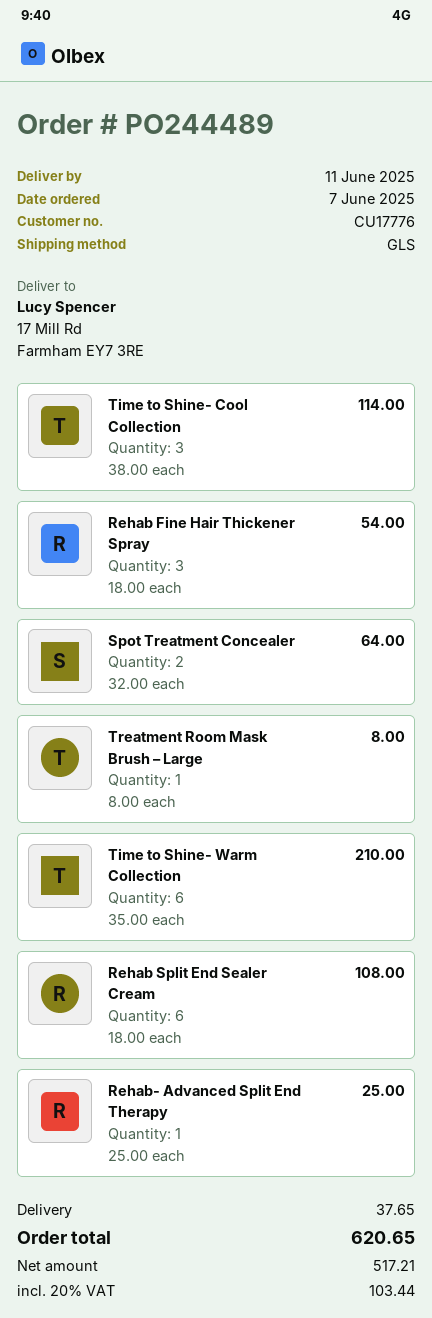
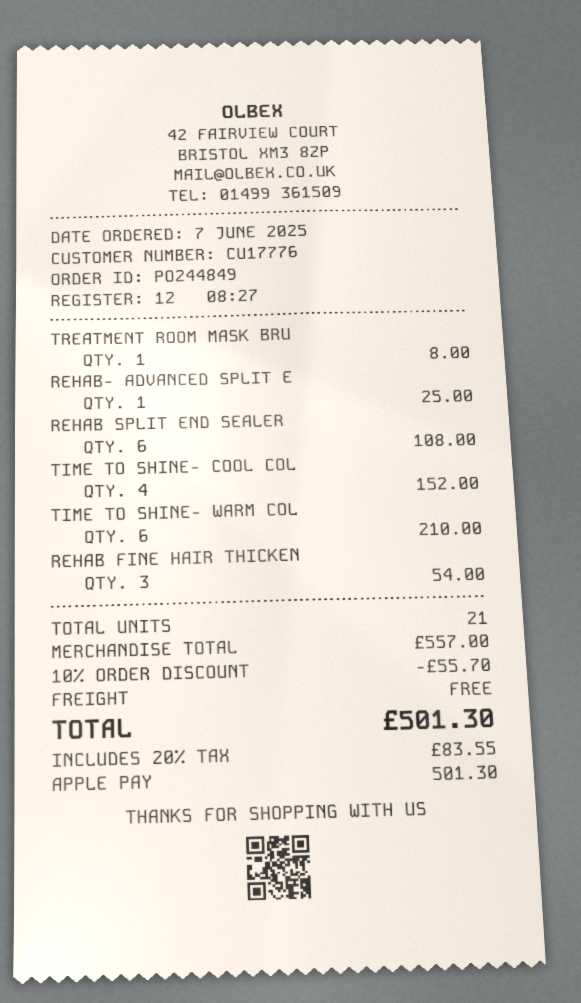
order number: PO244489 -> PO244849
Time to Shine- Cool Collection: 3 for 114.00 -> 4 for 152.00
Spot Treatment Concealer: 2 for 64.00 -> none
discount: none -> 10% = 55.70
shipping: 37.65 -> 0.00
tax: 20% = 103.44 -> 20% = 83.55
total: 620.65 -> 501.30

